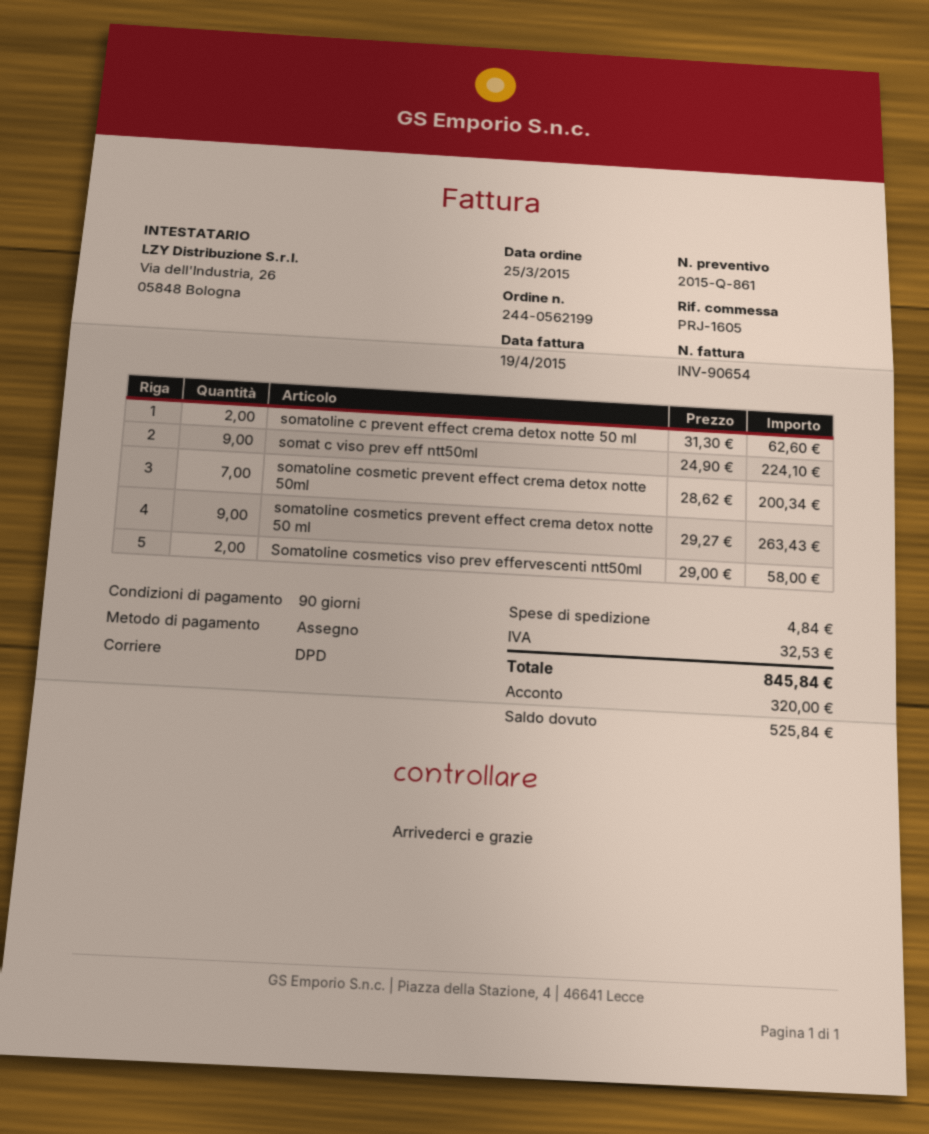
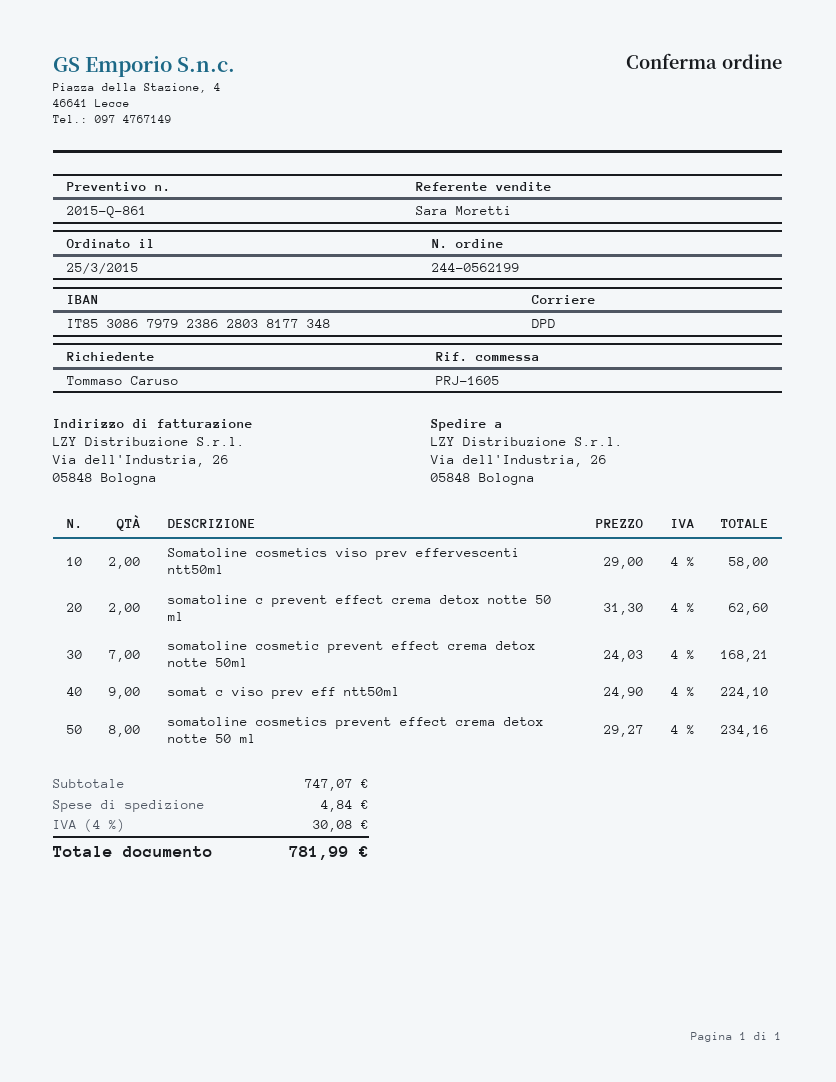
somatoline cosmetic prevent effect crema detox notte 50ml: 7 x 28.62 = 200.34 -> 7 x 24.03 = 168.21
somatoline cosmetics prevent effect crema detox notte 50 ml: 9 x 29.27 = 263.43 -> 8 x 29.27 = 234.16
tax: 32.53 -> 30.08
total: 845.84 -> 781.99

